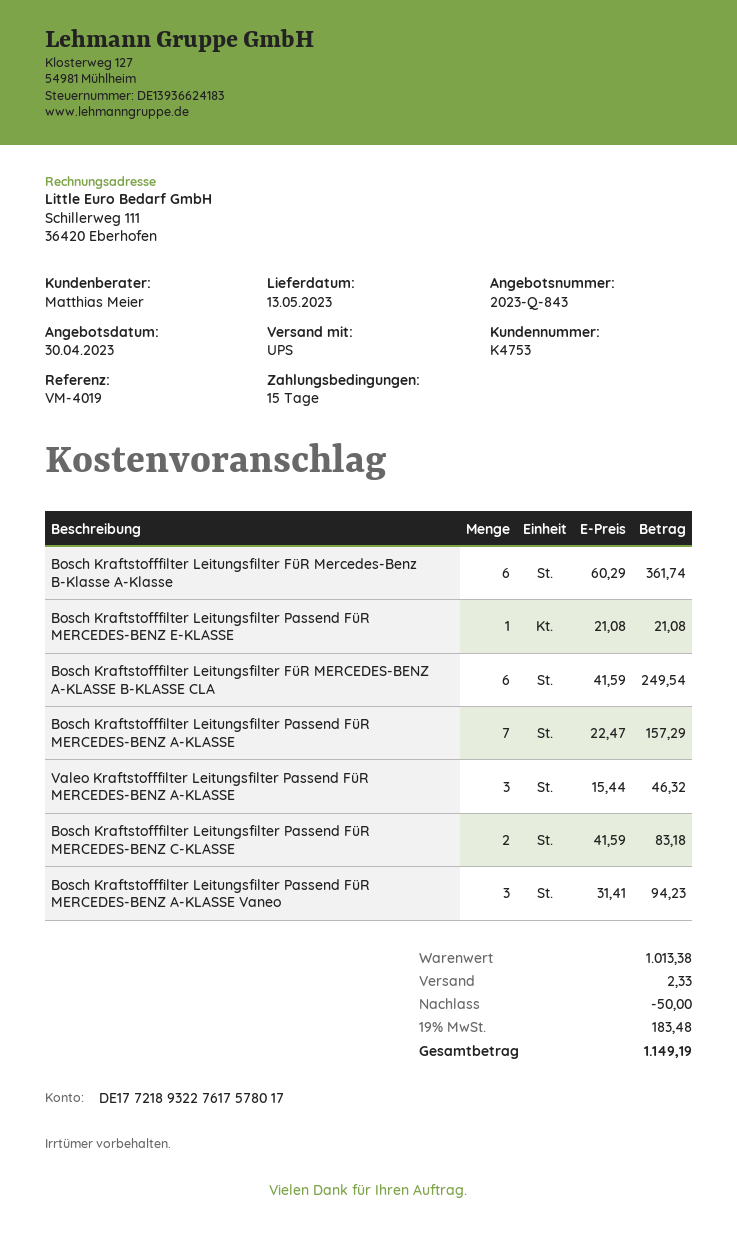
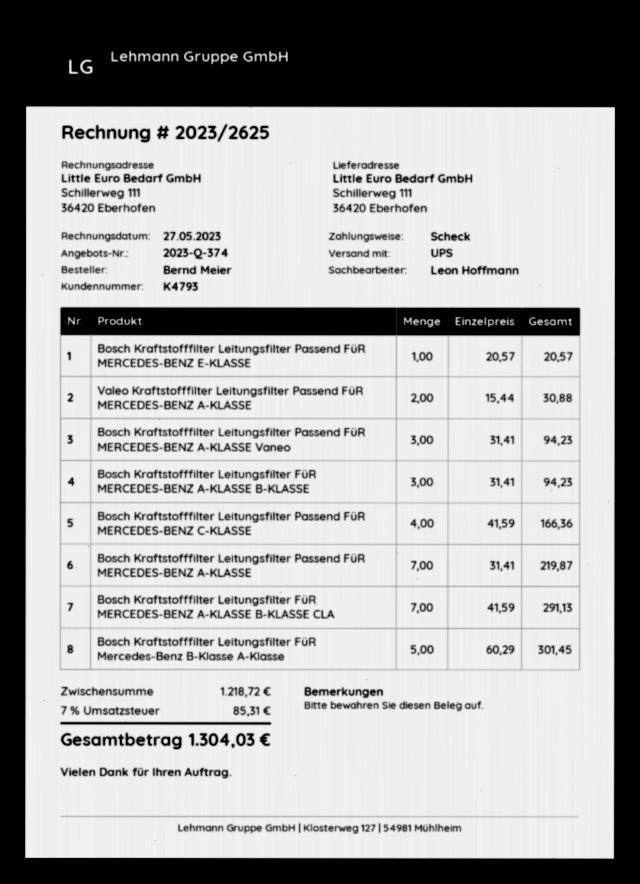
quote number: 2023-Q-843 -> 2023-Q-374
customer number: K4753 -> K4793
sales rep: Matthias Meier -> Leon Hoffmann
Bosch Kraftstofffilter Leitungsfilter FüR Mercedes-Benz B-Klasse A-Klasse: 6 x 60.29 = 361.74 -> 5 x 60.29 = 301.45
Bosch Kraftstofffilter Leitungsfilter Passend FüR MERCEDES-BENZ E-KLASSE: 1 x 21.08 = 21.08 -> 1 x 20.57 = 20.57
Bosch Kraftstofffilter Leitungsfilter FüR MERCEDES-BENZ A-KLASSE B-KLASSE CLA: 6 x 41.59 = 249.54 -> 7 x 41.59 = 291.13
Bosch Kraftstofffilter Leitungsfilter Passend FüR MERCEDES-BENZ A-KLASSE: 7 x 22.47 = 157.29 -> 7 x 31.41 = 219.87
Valeo Kraftstofffilter Leitungsfilter Passend FüR MERCEDES-BENZ A-KLASSE: 3 x 15.44 = 46.32 -> 2 x 15.44 = 30.88
Bosch Kraftstofffilter Leitungsfilter Passend FüR MERCEDES-BENZ C-KLASSE: 2 x 41.59 = 83.18 -> 4 x 41.59 = 166.36
Bosch Kraftstofffilter Leitungsfilter FüR MERCEDES-BENZ A-KLASSE B-KLASSE: none -> 3 x 31.41 = 94.23
subtotal: 1013.38 -> 1218.72
discount: 50.00 -> none
shipping: 2.33 -> none
tax: 19% = 183.48 -> 7% = 85.31
total: 1149.19 -> 1304.03

